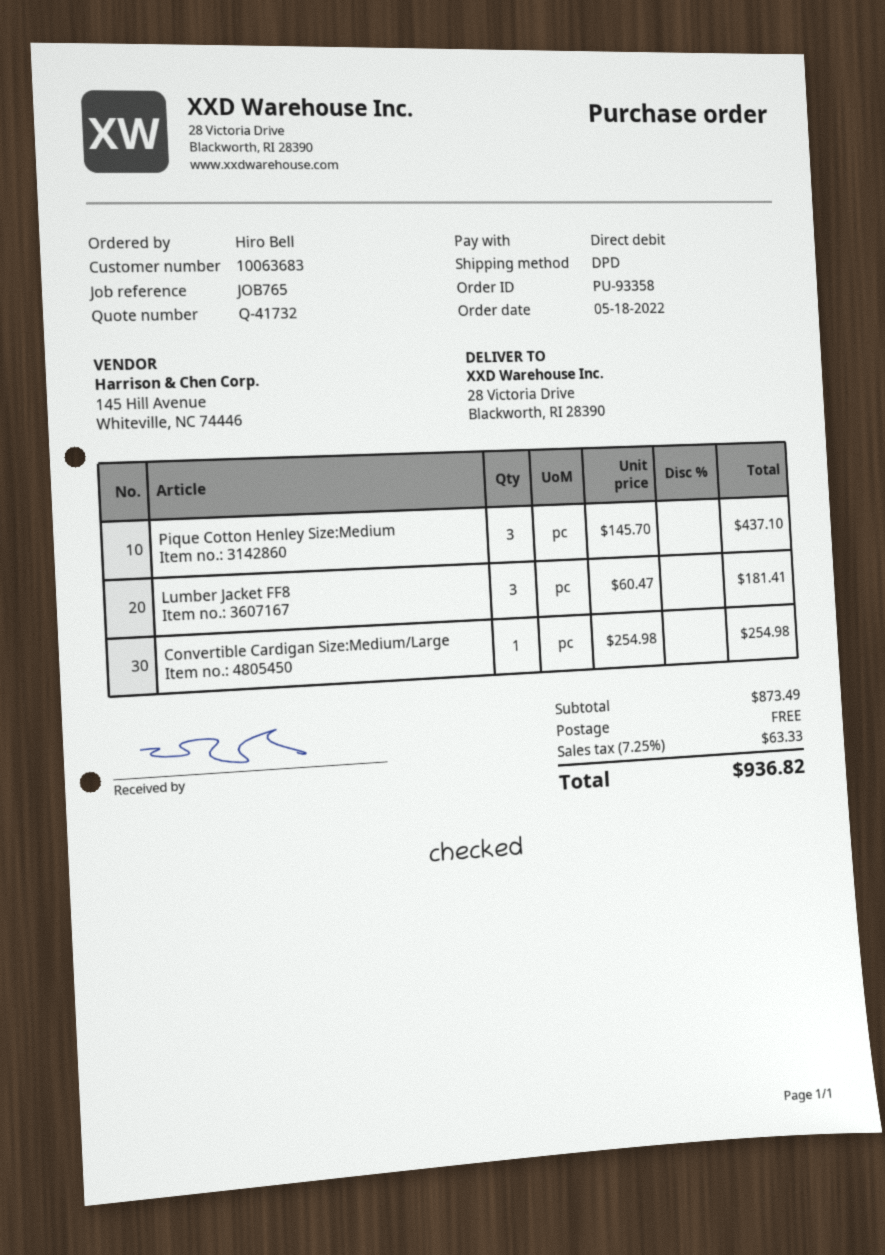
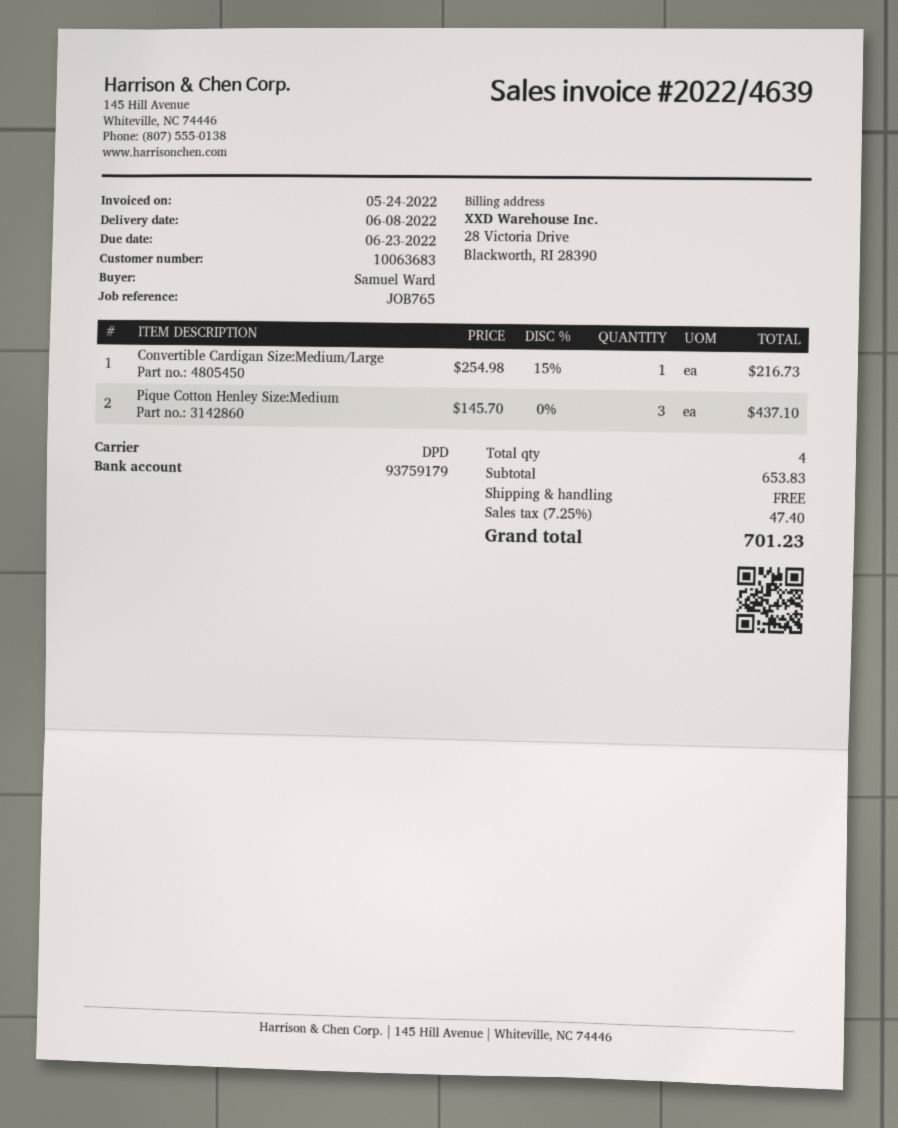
ordered by: Hiro Bell -> Samuel Ward
Lumber Jacket FF8: 3 x 60.47 = 181.41 -> none
Convertible Cardigan Size:Medium/Large: 1 x 254.98 = 254.98 -> 1 x 254.98 - 15% = 216.73
subtotal: 873.49 -> 653.83
tax: 7.25% = 63.33 -> 7.25% = 47.40
total: 936.82 -> 701.23

